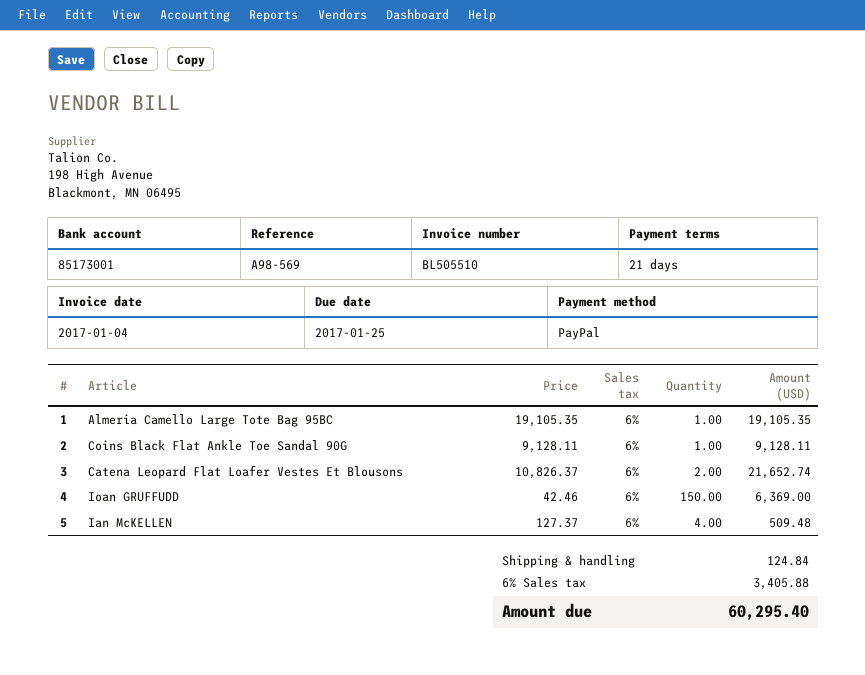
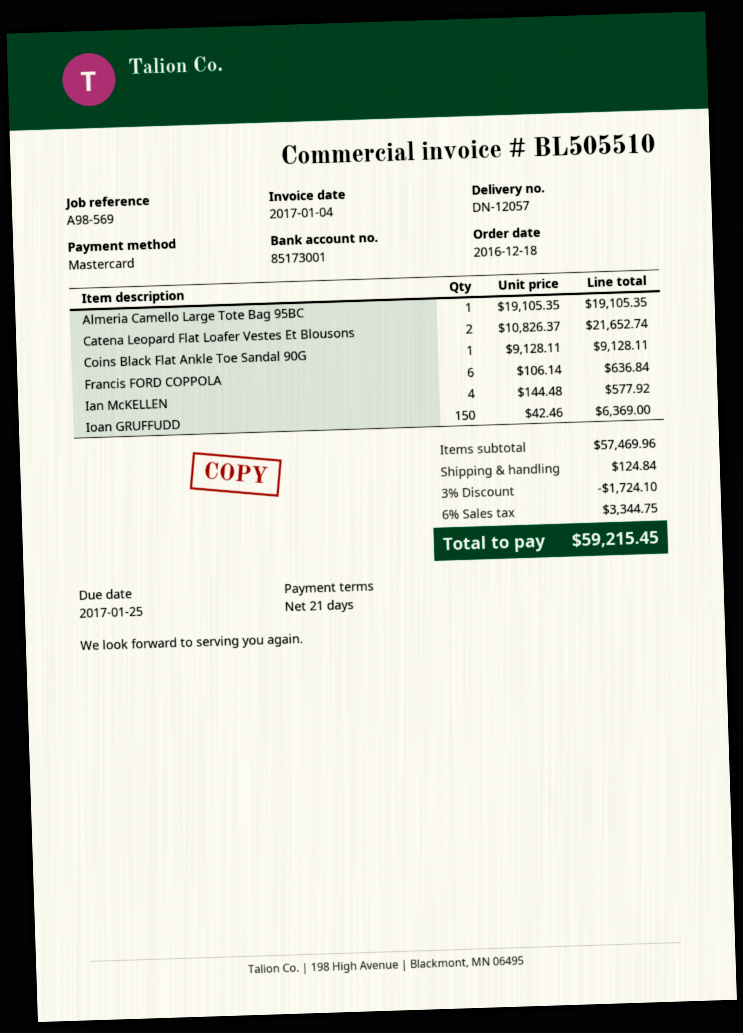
payment method: PayPal -> Mastercard
Ian McKELLEN: 4 x 127.37 = 509.48 -> 4 x 144.48 = 577.92
Francis FORD COPPOLA: none -> 6 x 106.14 = 636.84
discount: none -> 3% = 1724.10
tax: 6% = 3405.88 -> 6% = 3344.75
total: 60295.40 -> 59215.45

